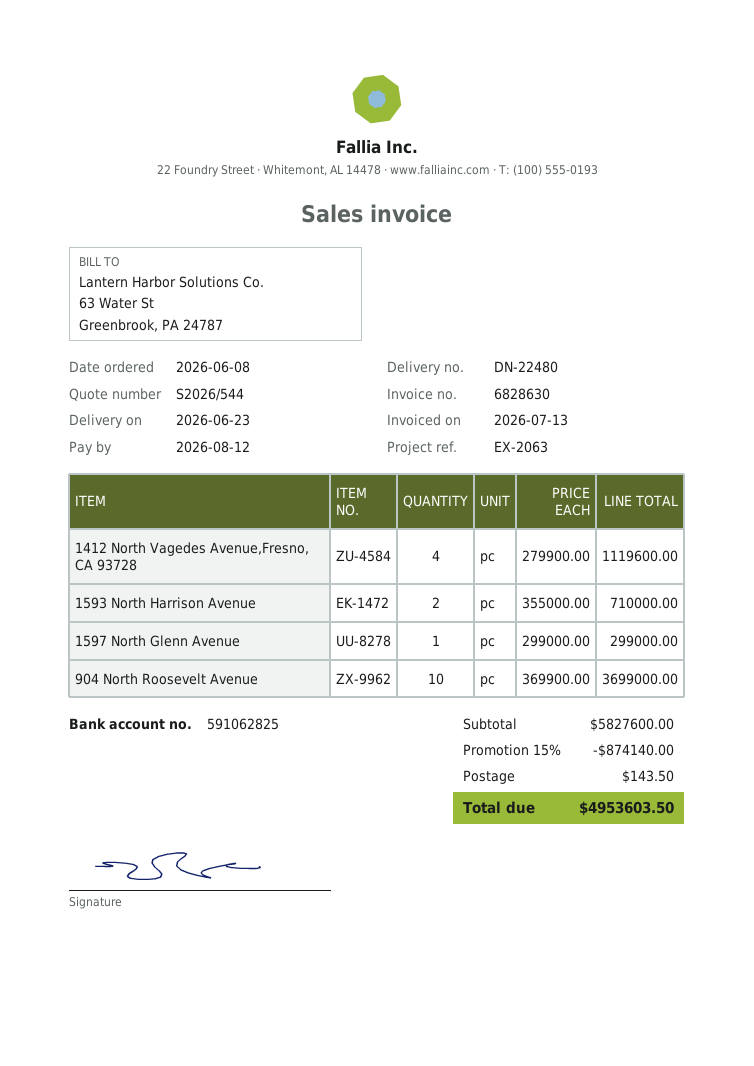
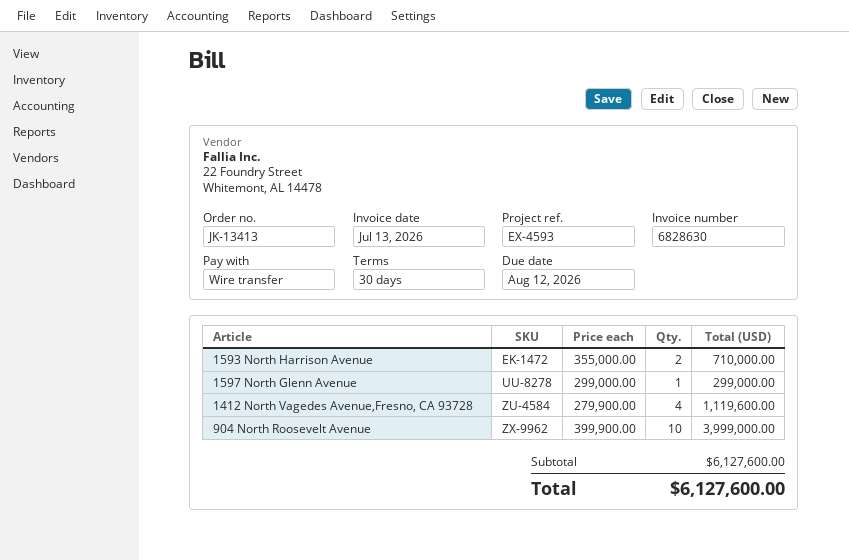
reference: EX-2063 -> EX-4593
904 North Roosevelt Avenue: 10 x 369900.00 = 3699000.00 -> 10 x 399900.00 = 3999000.00
subtotal: 5827600.00 -> 6127600.00
discount: 15% = 874140.00 -> none
shipping: 143.50 -> none
total: 4953603.50 -> 6127600.00

